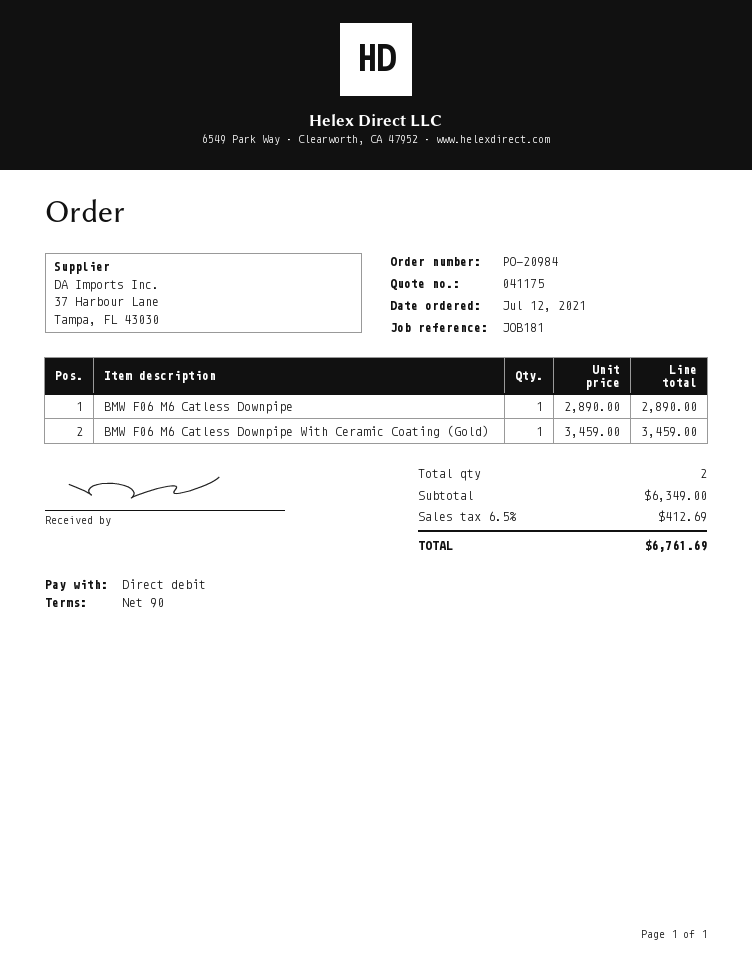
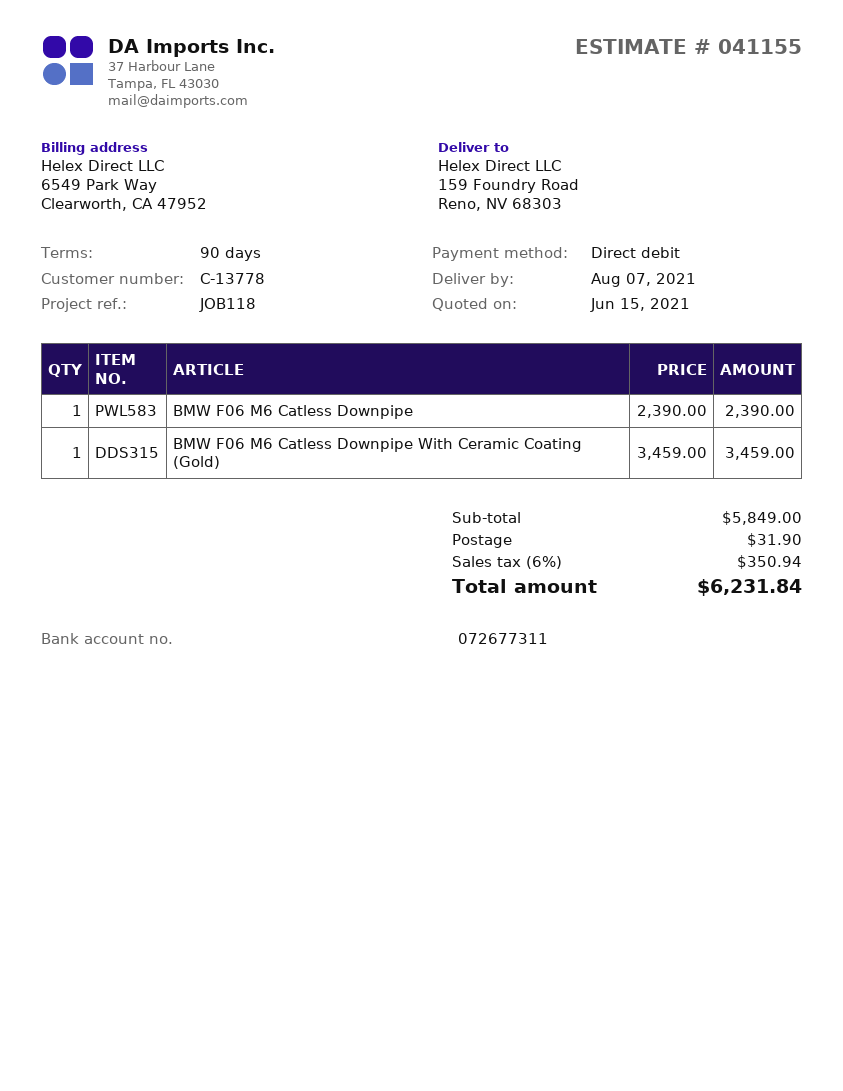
quote number: 041175 -> 041155
reference: JOB181 -> JOB118
BMW F06 M6 Catless Downpipe: 1 x 2890.00 = 2890.00 -> 1 x 2390.00 = 2390.00
subtotal: 6349.00 -> 5849.00
shipping: none -> 31.90
tax: 6.5% = 412.69 -> 6% = 350.94
total: 6761.69 -> 6231.84

